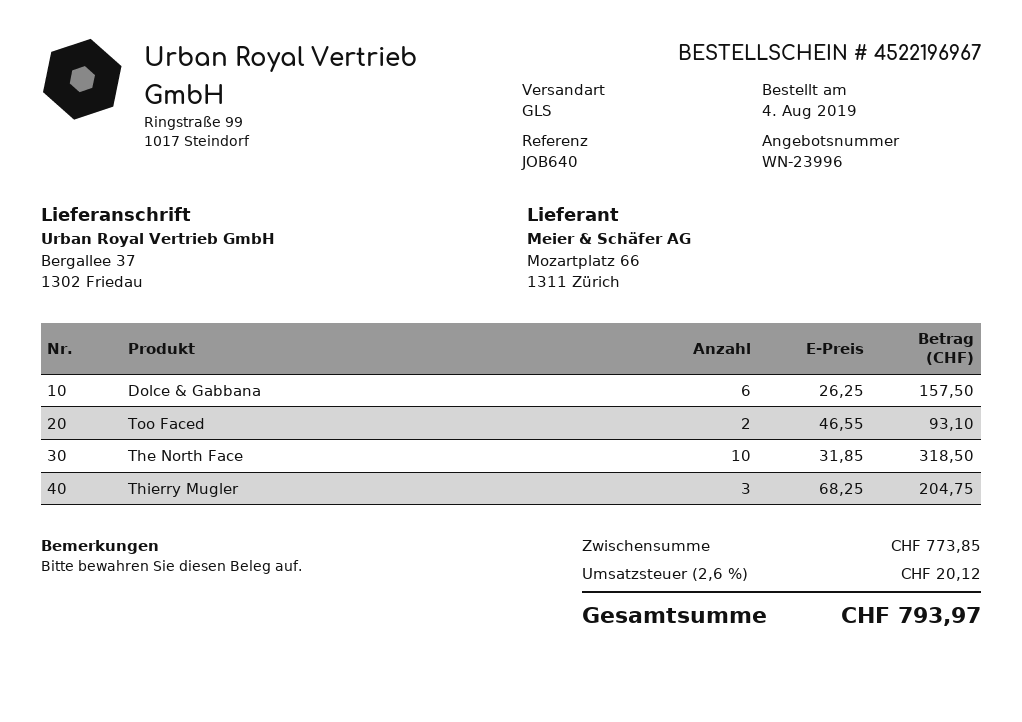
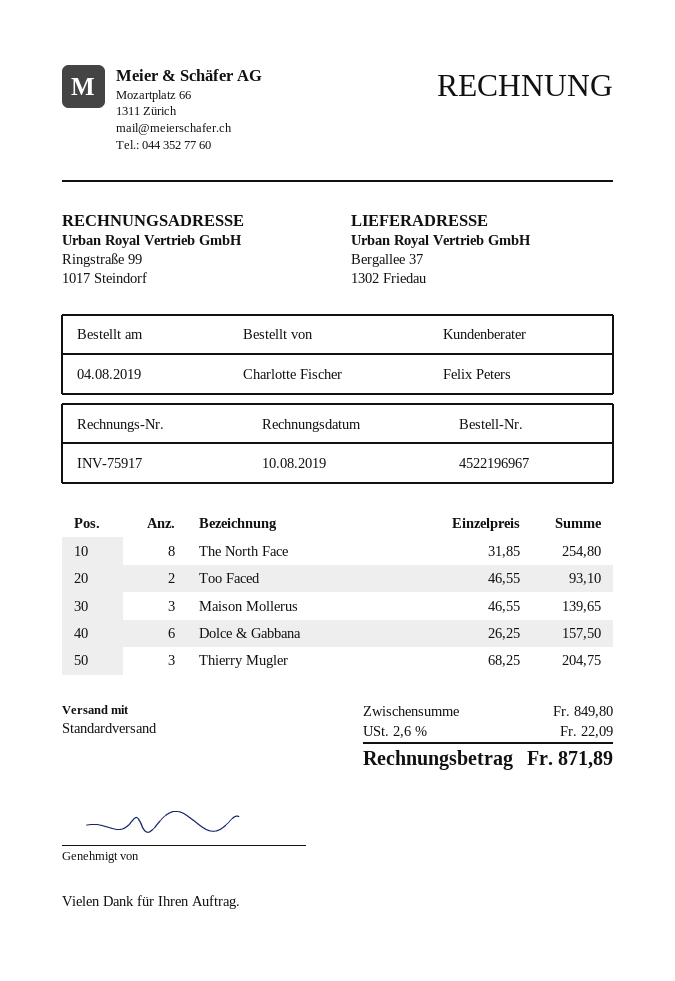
shipping method: GLS -> standard
The North Face: 10 x 31.85 = 318.50 -> 8 x 31.85 = 254.80
Maison Mollerus: none -> 3 x 46.55 = 139.65
subtotal: 773.85 -> 849.80
tax: 2.6% = 20.12 -> 2.6% = 22.09
total: 793.97 -> 871.89

